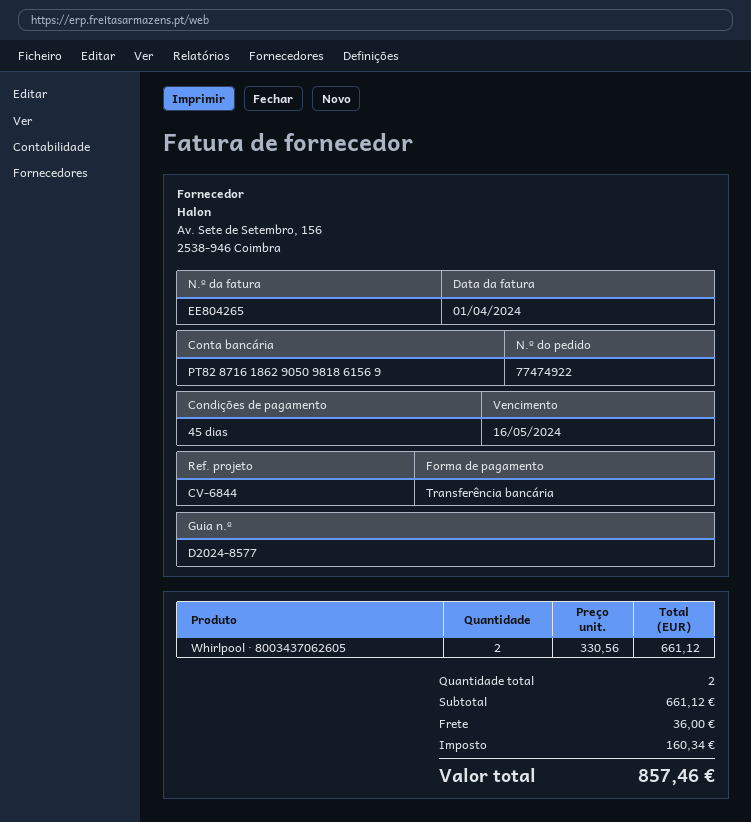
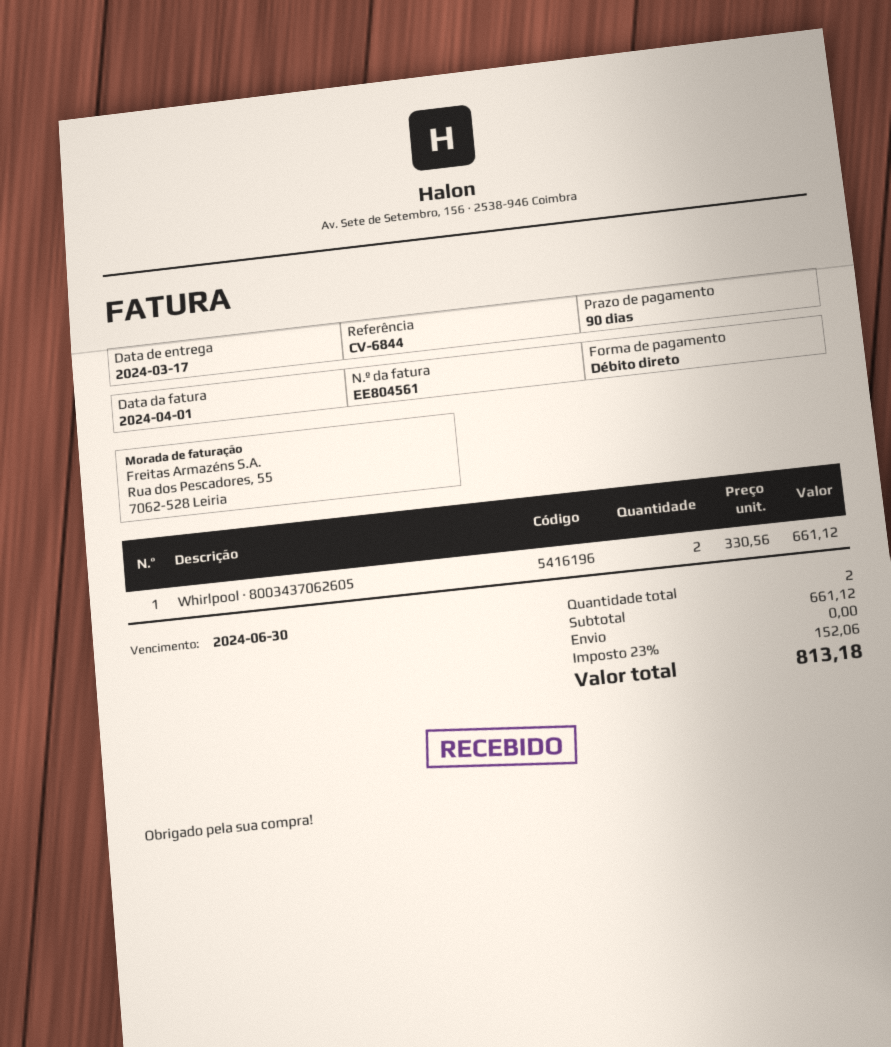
invoice number: EE804265 -> EE804561
payment terms: 45 days -> 90 days
due date: 2024-05-16 -> 2024-06-30
payment method: bank transfer -> direct debit
shipping: 36.00 -> 0.00
tax: 160.34 -> 152.06
total: 857.46 -> 813.18

